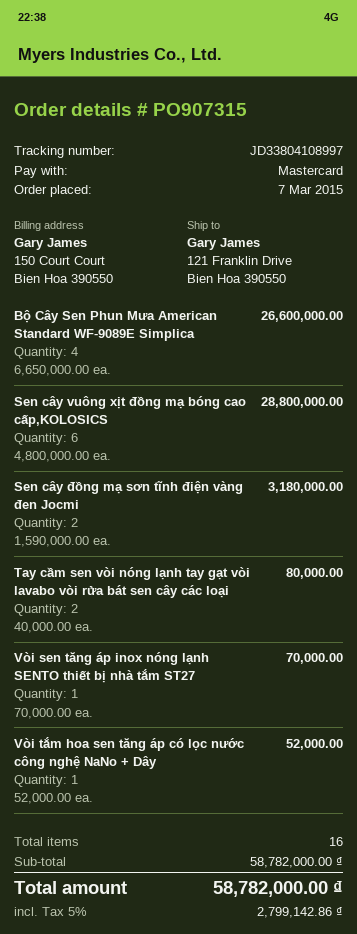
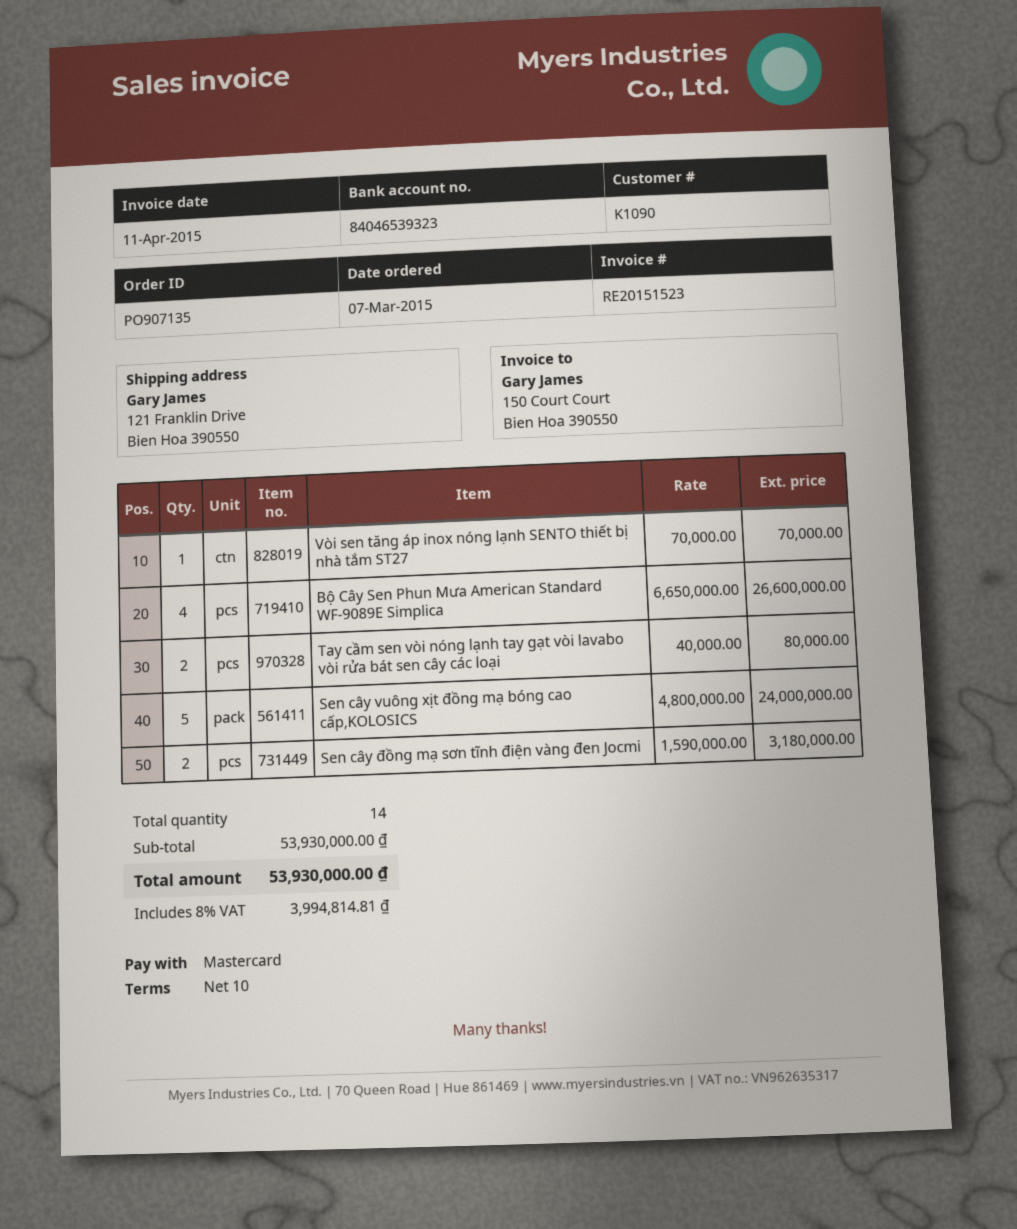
order number: PO907315 -> PO907135
Sen cây vuông xịt đồng mạ bóng cao cấp,KOLOSICS: 6 x 4800000.00 = 28800000.00 -> 5 x 4800000.00 = 24000000.00
Vòi tắm hoa sen tăng áp có lọc nước công nghệ NaNo + Dây: 1 x 52000.00 = 52000.00 -> none
total quantity: 16 -> 14
subtotal: 58782000.00 -> 53930000.00
tax: 5% = 2799142.86 -> 8% = 3994814.81
total: 58782000.00 -> 53930000.00

